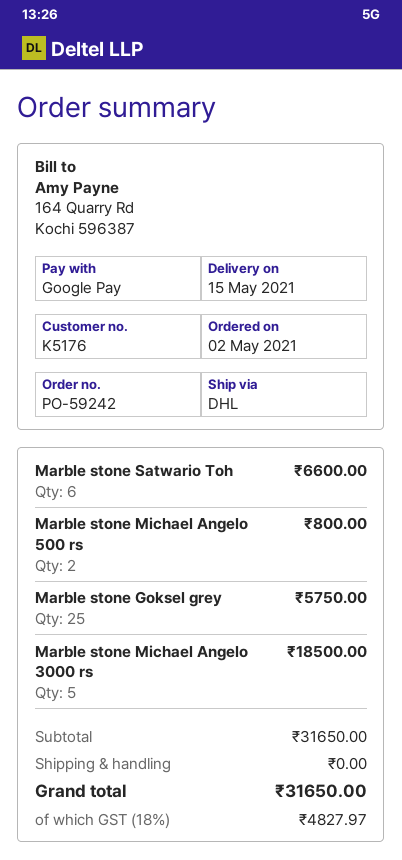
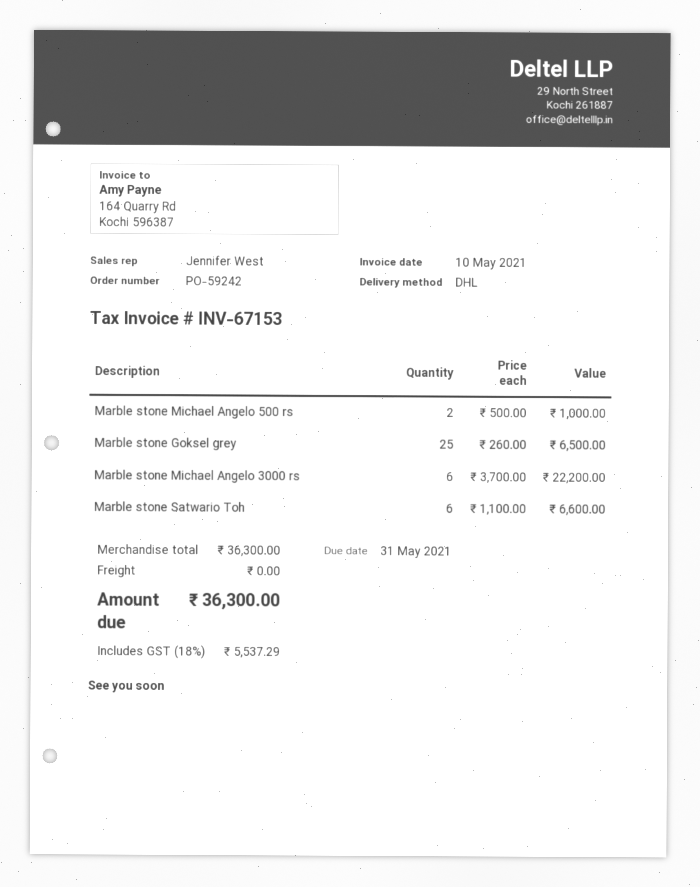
Marble stone Michael Angelo 500 rs: 2 for 800.00 -> 2 for 1000.00
Marble stone Goksel grey: 25 for 5750.00 -> 25 for 6500.00
Marble stone Michael Angelo 3000 rs: 5 for 18500.00 -> 6 for 22200.00
subtotal: 31650.00 -> 36300.00
tax: 18% = 4827.97 -> 18% = 5537.29
total: 31650.00 -> 36300.00

